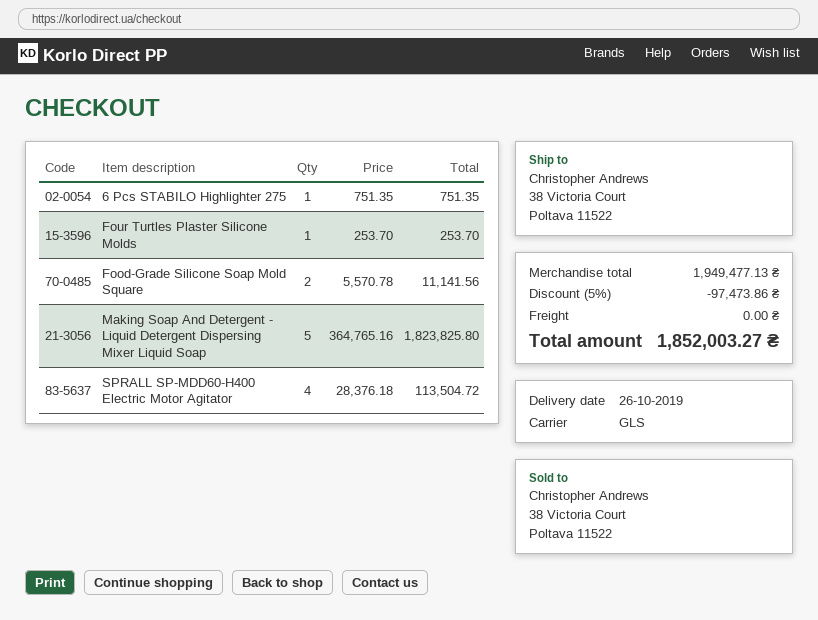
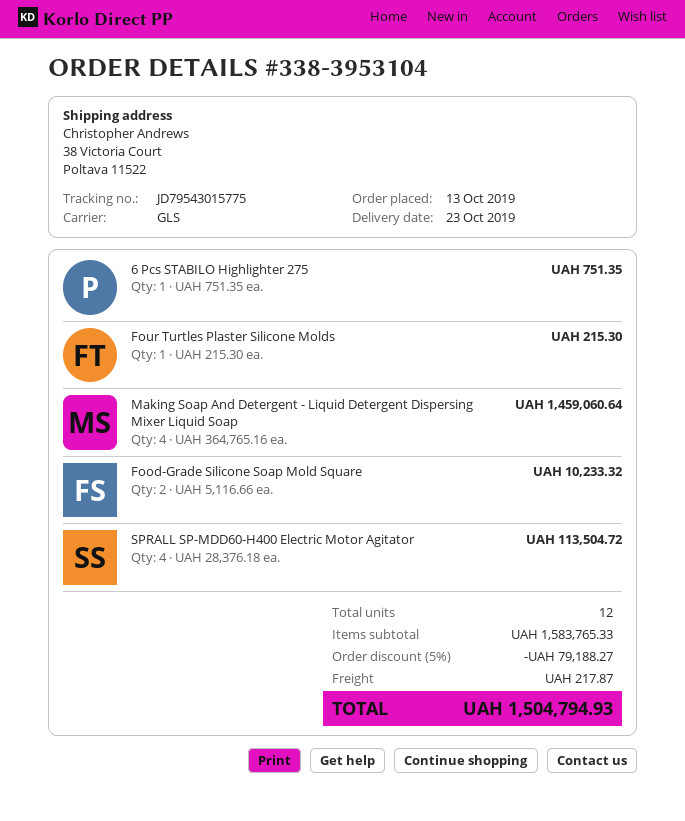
delivery date: 2019-10-26 -> 2019-10-23
Four Turtles Plaster Silicone Molds: 1 x 253.70 = 253.70 -> 1 x 215.30 = 215.30
Food-Grade Silicone Soap Mold Square: 2 x 5570.78 = 11141.56 -> 2 x 5116.66 = 10233.32
Making Soap And Detergent - Liquid Detergent Dispersing Mixer Liquid Soap: 5 x 364765.16 = 1823825.80 -> 4 x 364765.16 = 1459060.64
subtotal: 1949477.13 -> 1583765.33
discount: 5% = 97473.86 -> 5% = 79188.27
shipping: 0.00 -> 217.87
total: 1852003.27 -> 1504794.93

